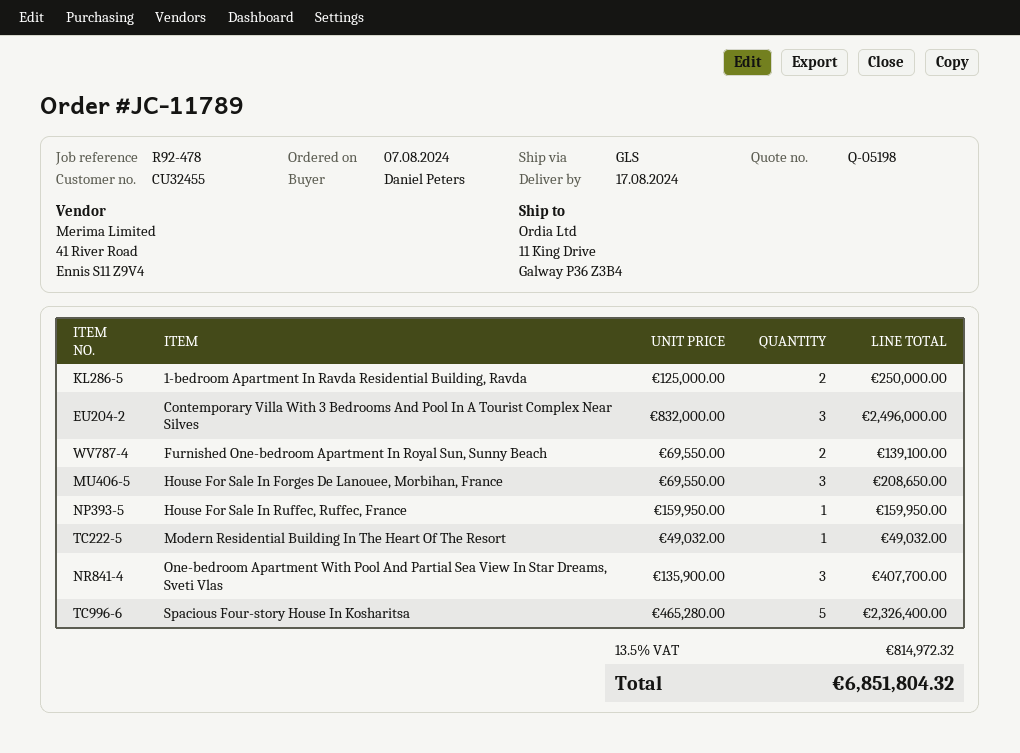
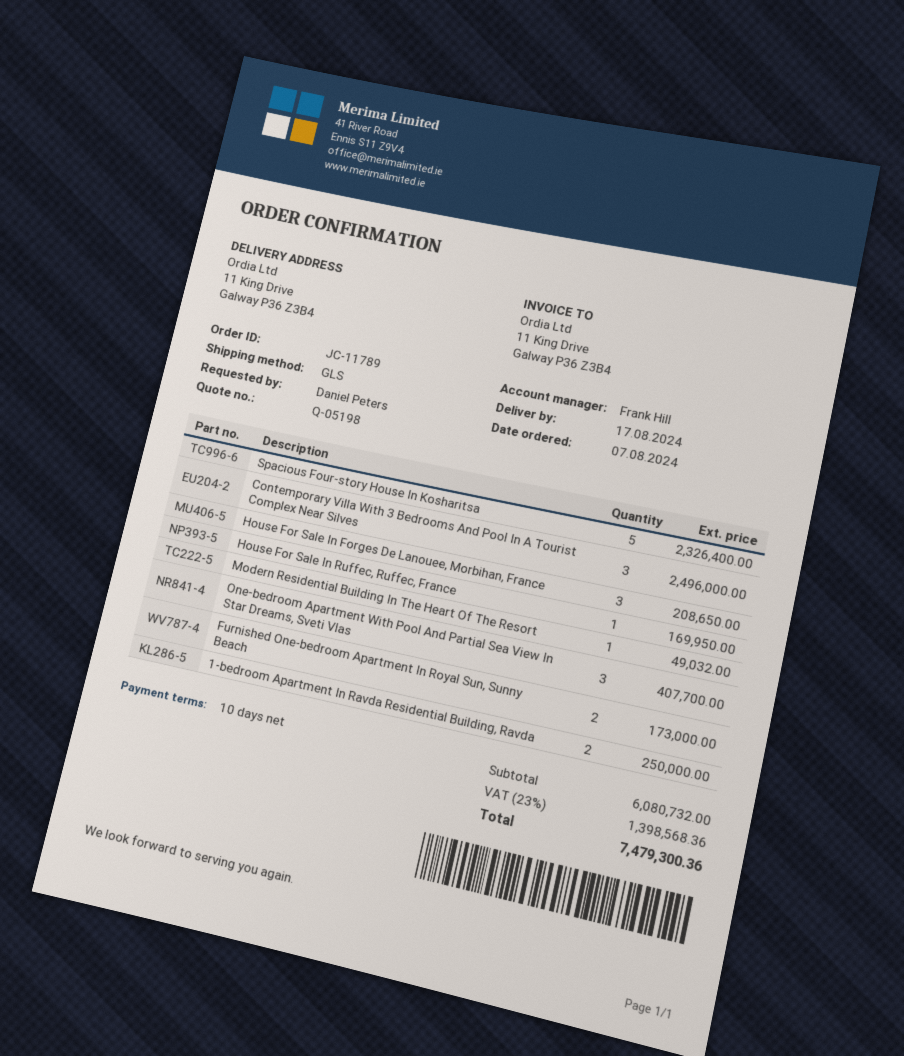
Furnished One-bedroom Apartment In Royal Sun, Sunny Beach: 2 for 139100.00 -> 2 for 173000.00
House For Sale In Ruffec, Ruffec, France: 1 for 159950.00 -> 1 for 169950.00
tax: 13.5% = 814972.32 -> 23% = 1398568.36
total: 6851804.32 -> 7479300.36

